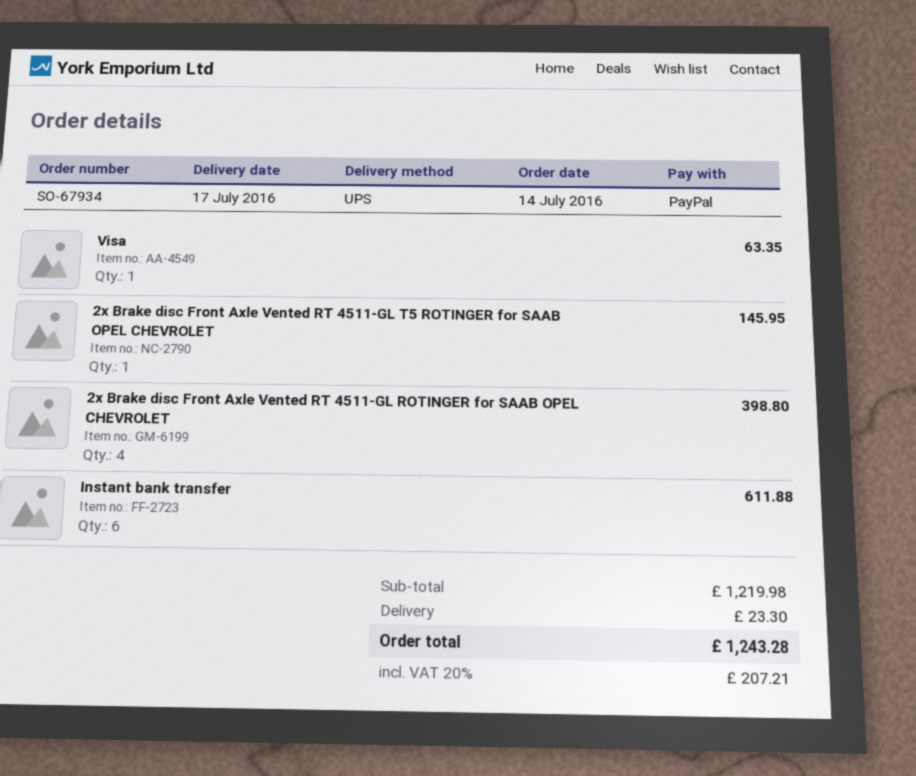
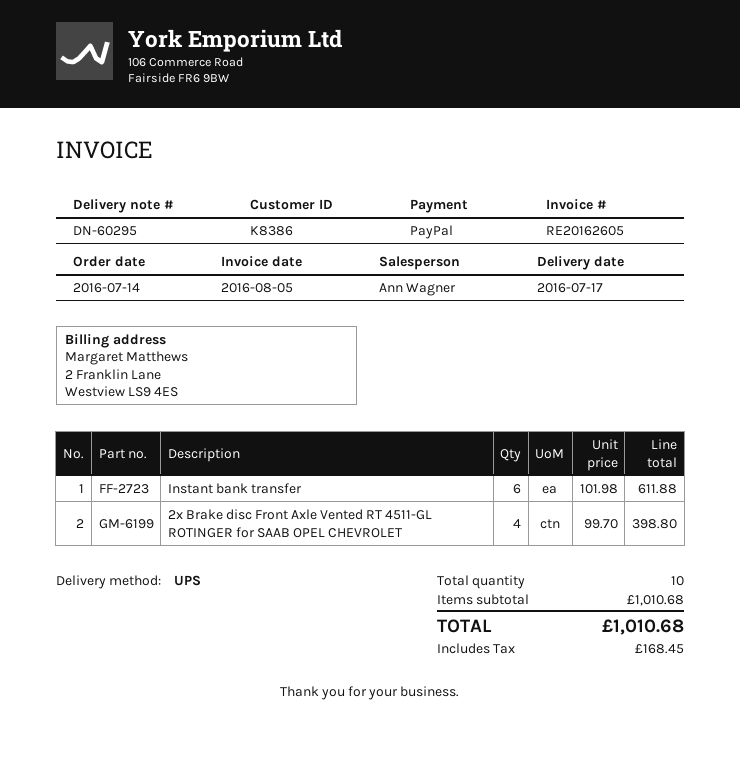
Visa: 1 for 63.35 -> none
2x Brake disc Front Axle Vented RT 4511-GL T5 ROTINGER for SAAB OPEL CHEVROLET: 1 for 145.95 -> none
subtotal: 1219.98 -> 1010.68
shipping: 23.30 -> none
tax: 207.21 -> 168.45
total: 1243.28 -> 1010.68

